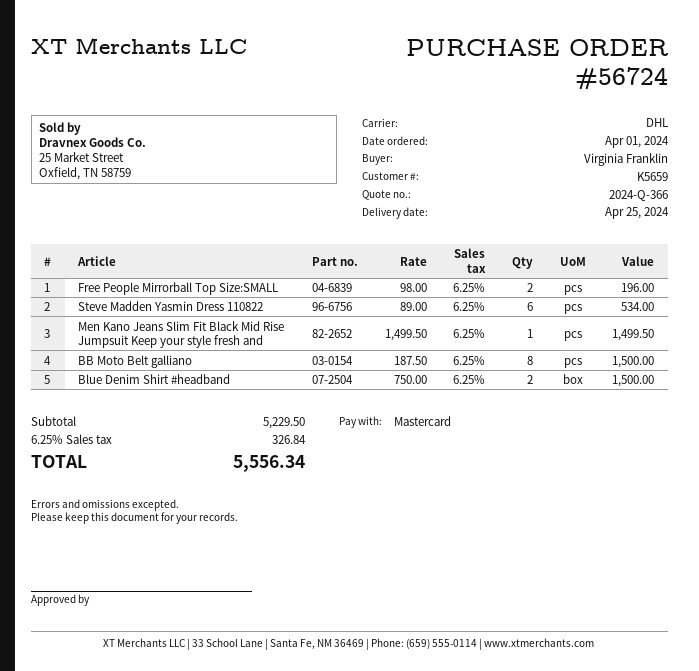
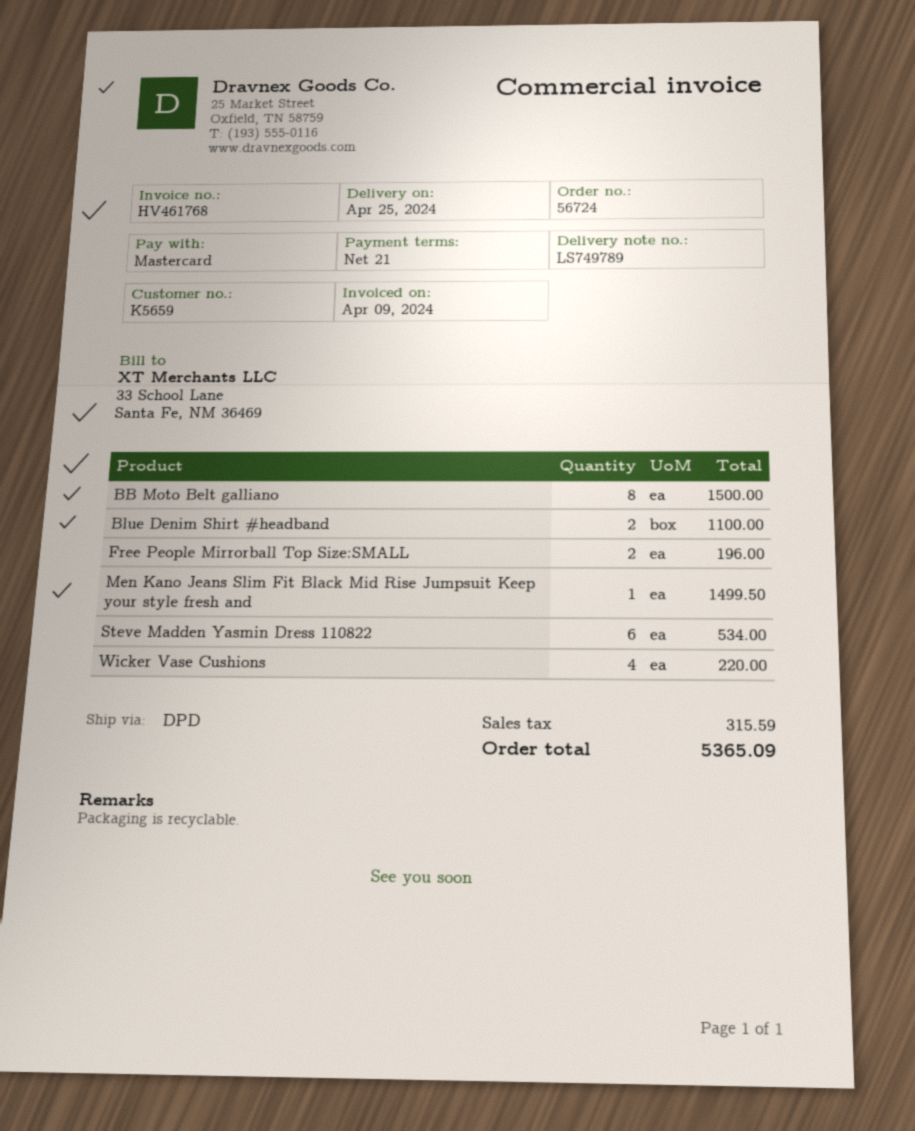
shipping method: DHL -> DPD
Blue Denim Shirt #headband: 2 for 1500.00 -> 2 for 1100.00
Wicker Vase Cushions: none -> 4 for 220.00
tax: 326.84 -> 315.59
total: 5556.34 -> 5365.09

